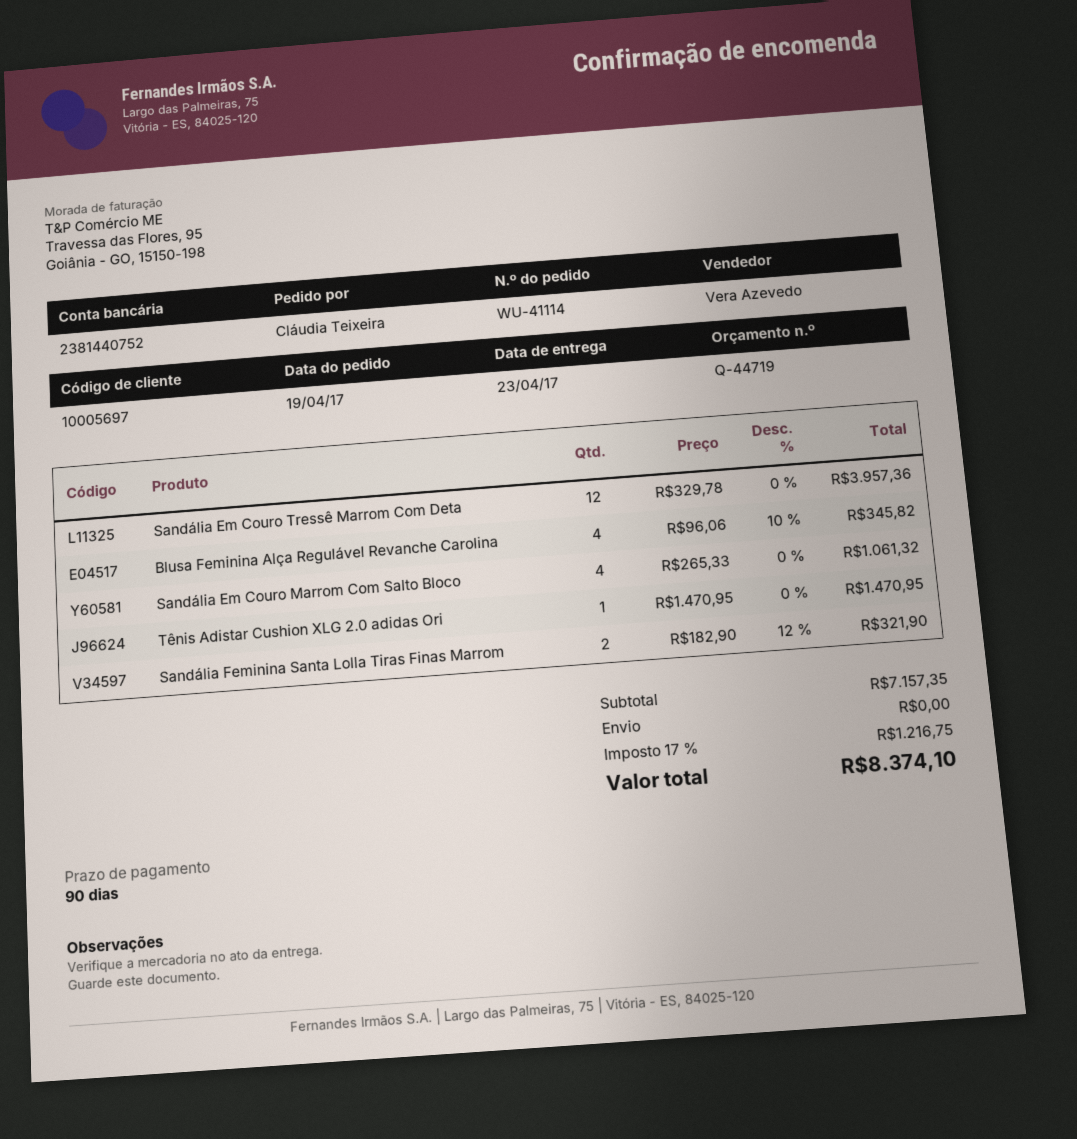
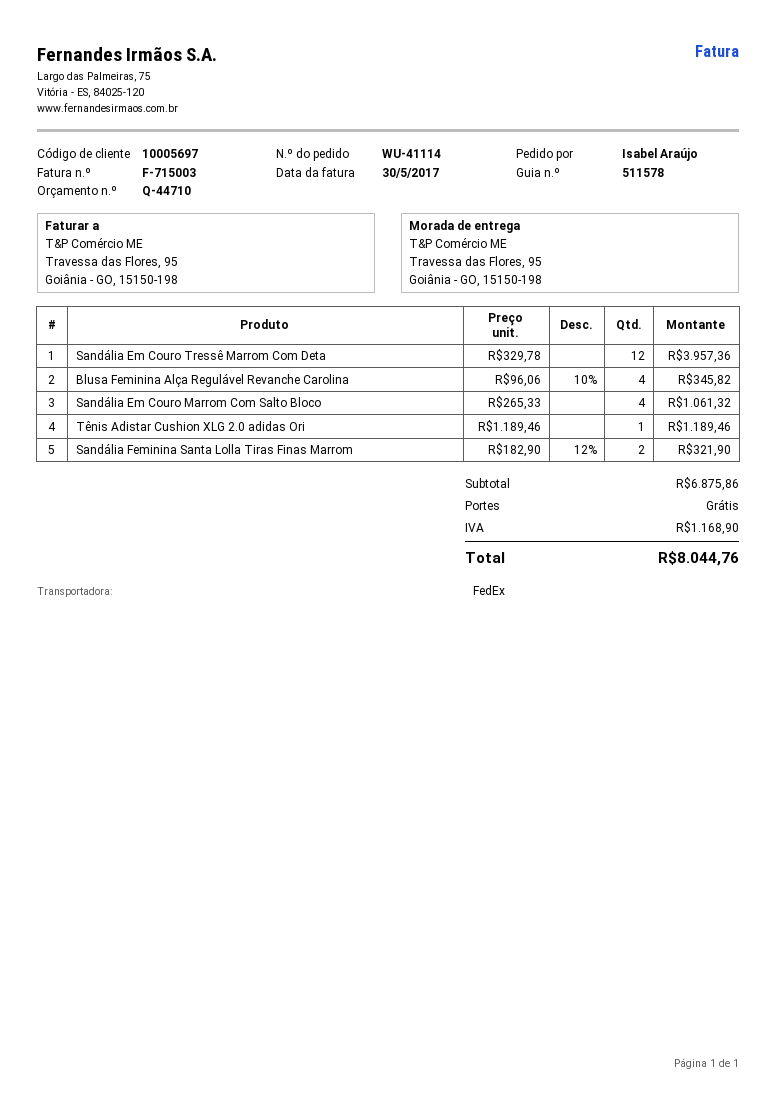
quote number: Q-44719 -> Q-44710
ordered by: Cláudia Teixeira -> Isabel Araújo
Tênis Adistar Cushion XLG 2.0 adidas Ori: 1 x 1470.95 = 1470.95 -> 1 x 1189.46 = 1189.46
subtotal: 7157.35 -> 6875.86
tax: 1216.75 -> 1168.90
total: 8374.10 -> 8044.76

